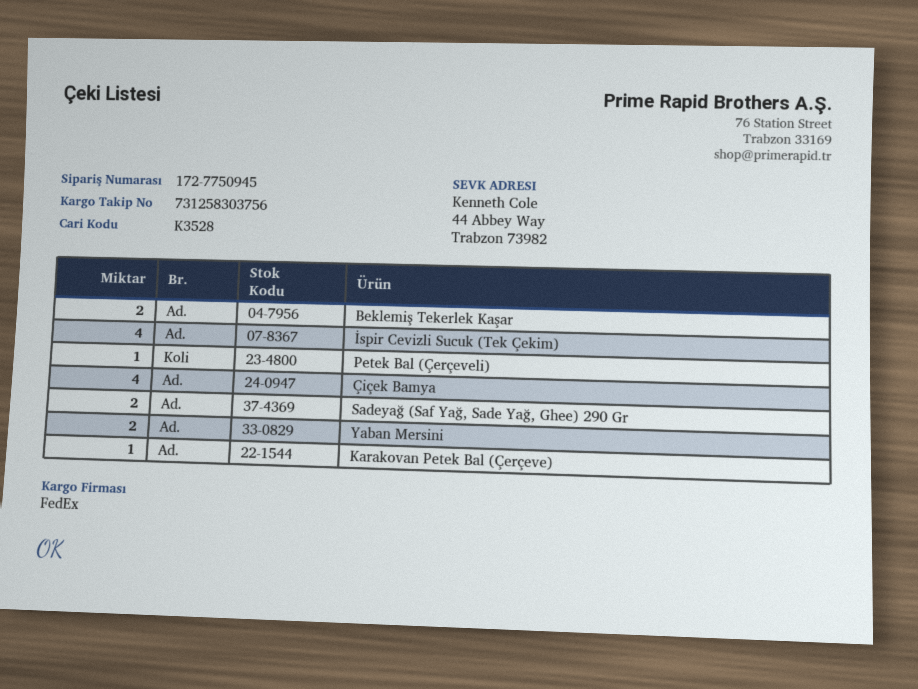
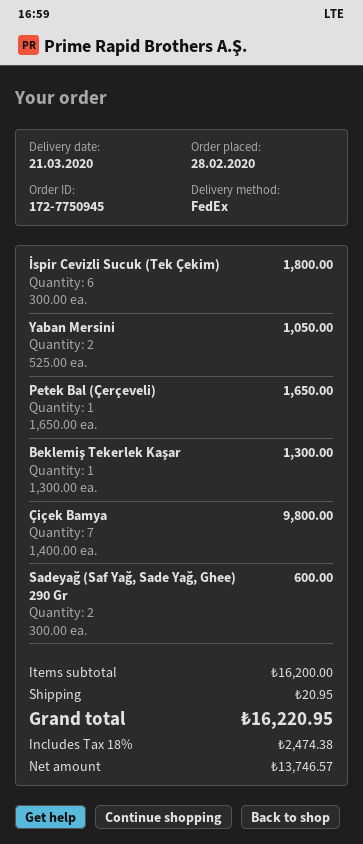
Beklemiş Tekerlek Kaşar: 2 -> 1
İspir Cevizli Sucuk (Tek Çekim): 4 -> 6
Çiçek Bamya: 4 -> 7
Karakovan Petek Bal (Çerçeve): 1 -> none

